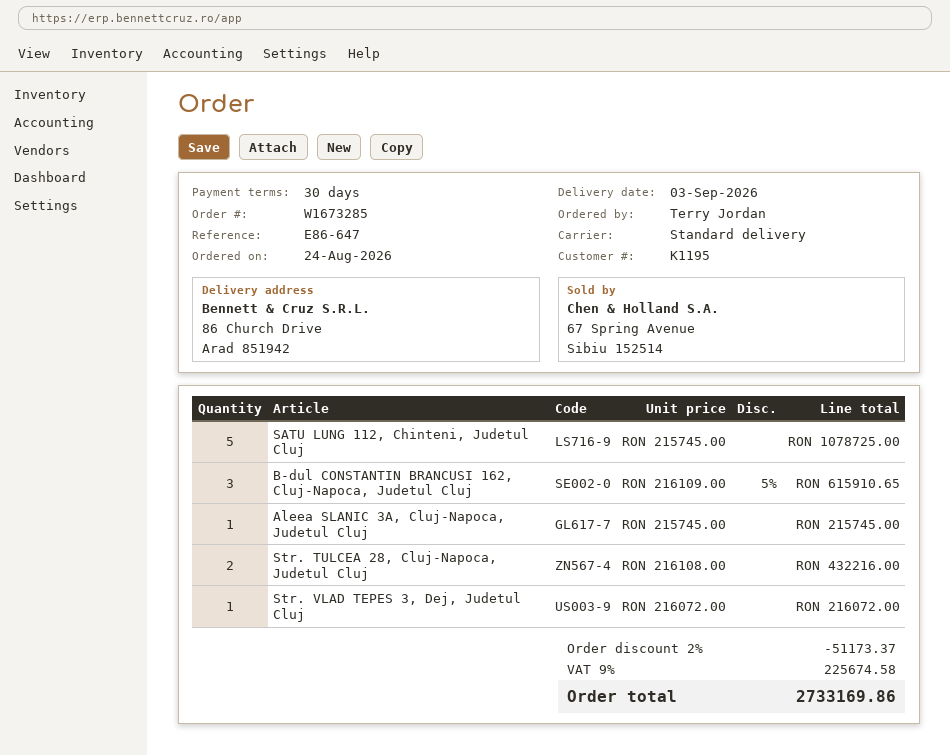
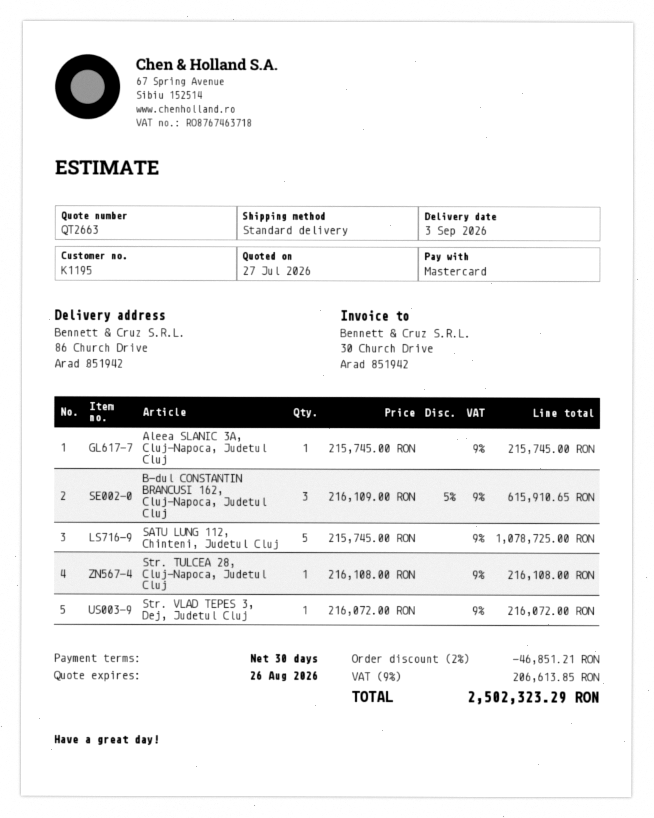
Str. TULCEA 28, Cluj-Napoca, Judetul Cluj: 2 x 216108.00 = 432216.00 -> 1 x 216108.00 = 216108.00
discount: 2% = 51173.37 -> 2% = 46851.21
tax: 9% = 225674.58 -> 9% = 206613.85
total: 2733169.86 -> 2502323.29

